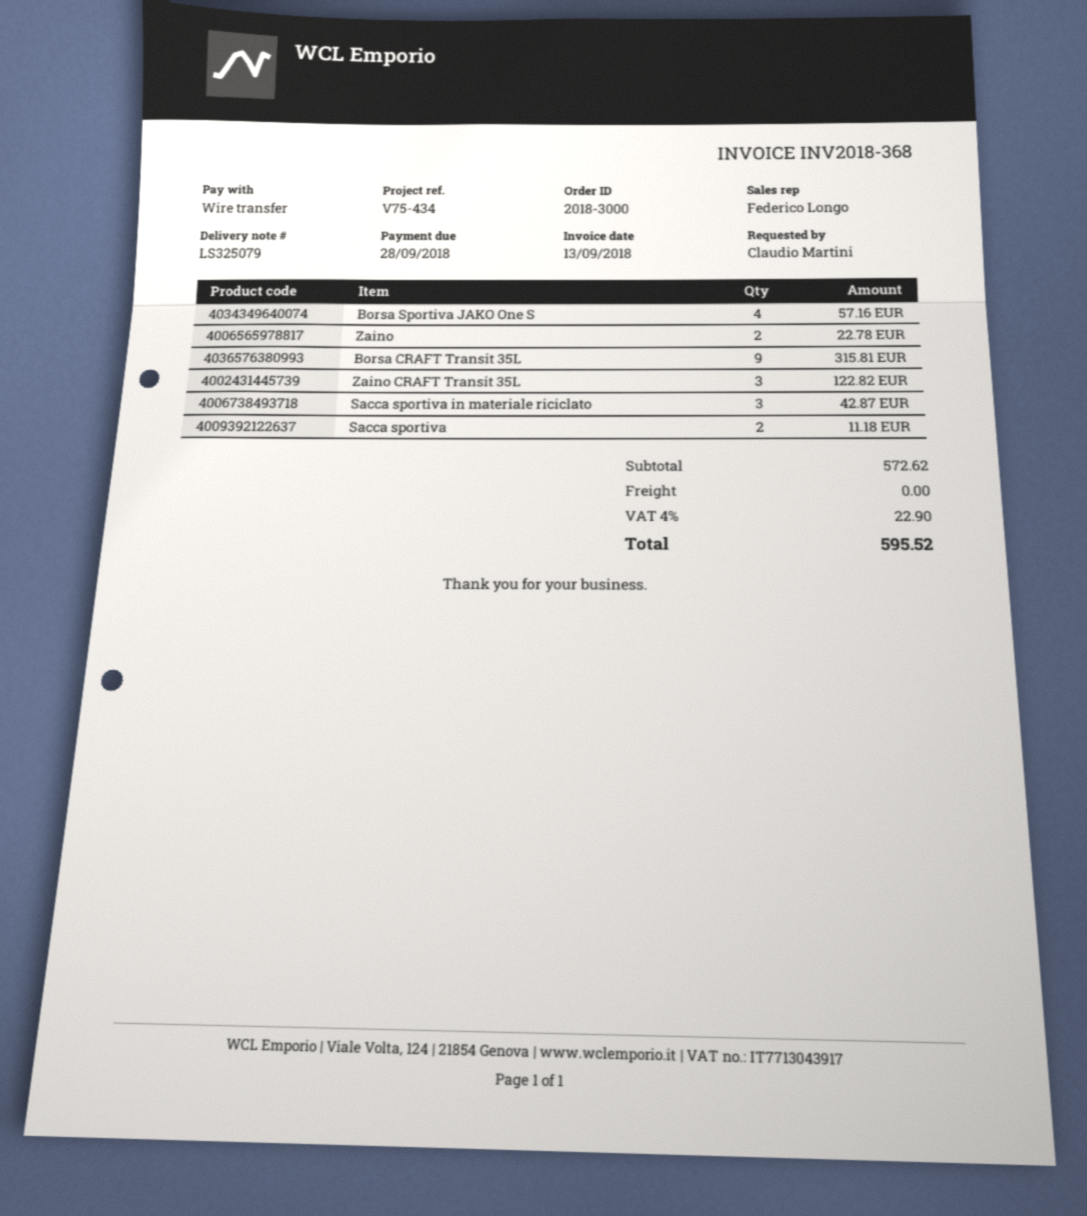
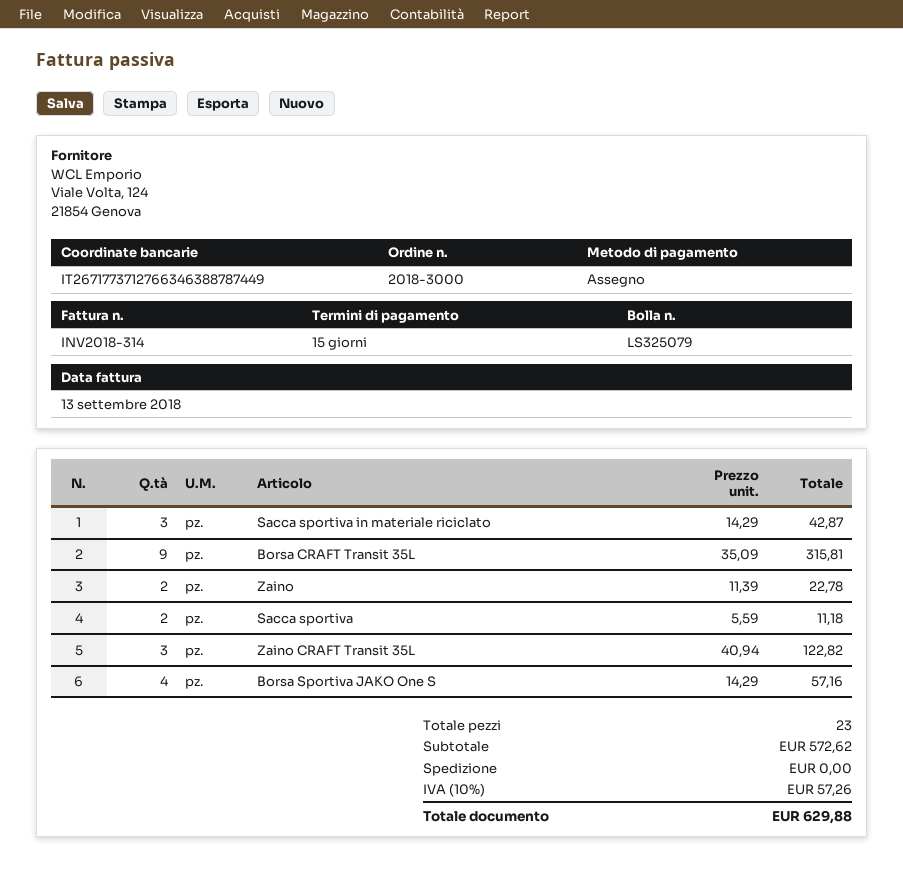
invoice number: INV2018-368 -> INV2018-314
payment method: bank transfer -> cheque
tax: 4% = 22.90 -> 10% = 57.26
total: 595.52 -> 629.88

